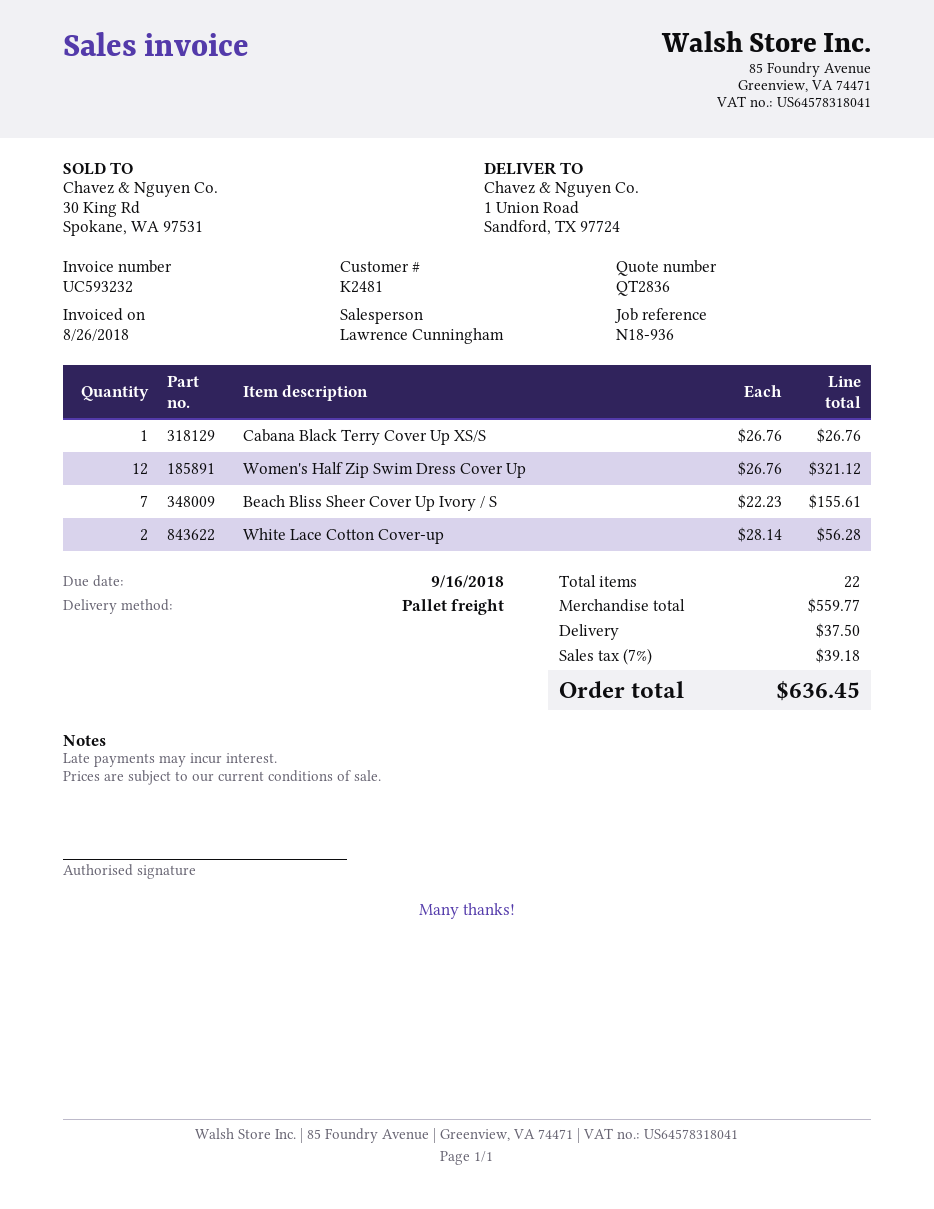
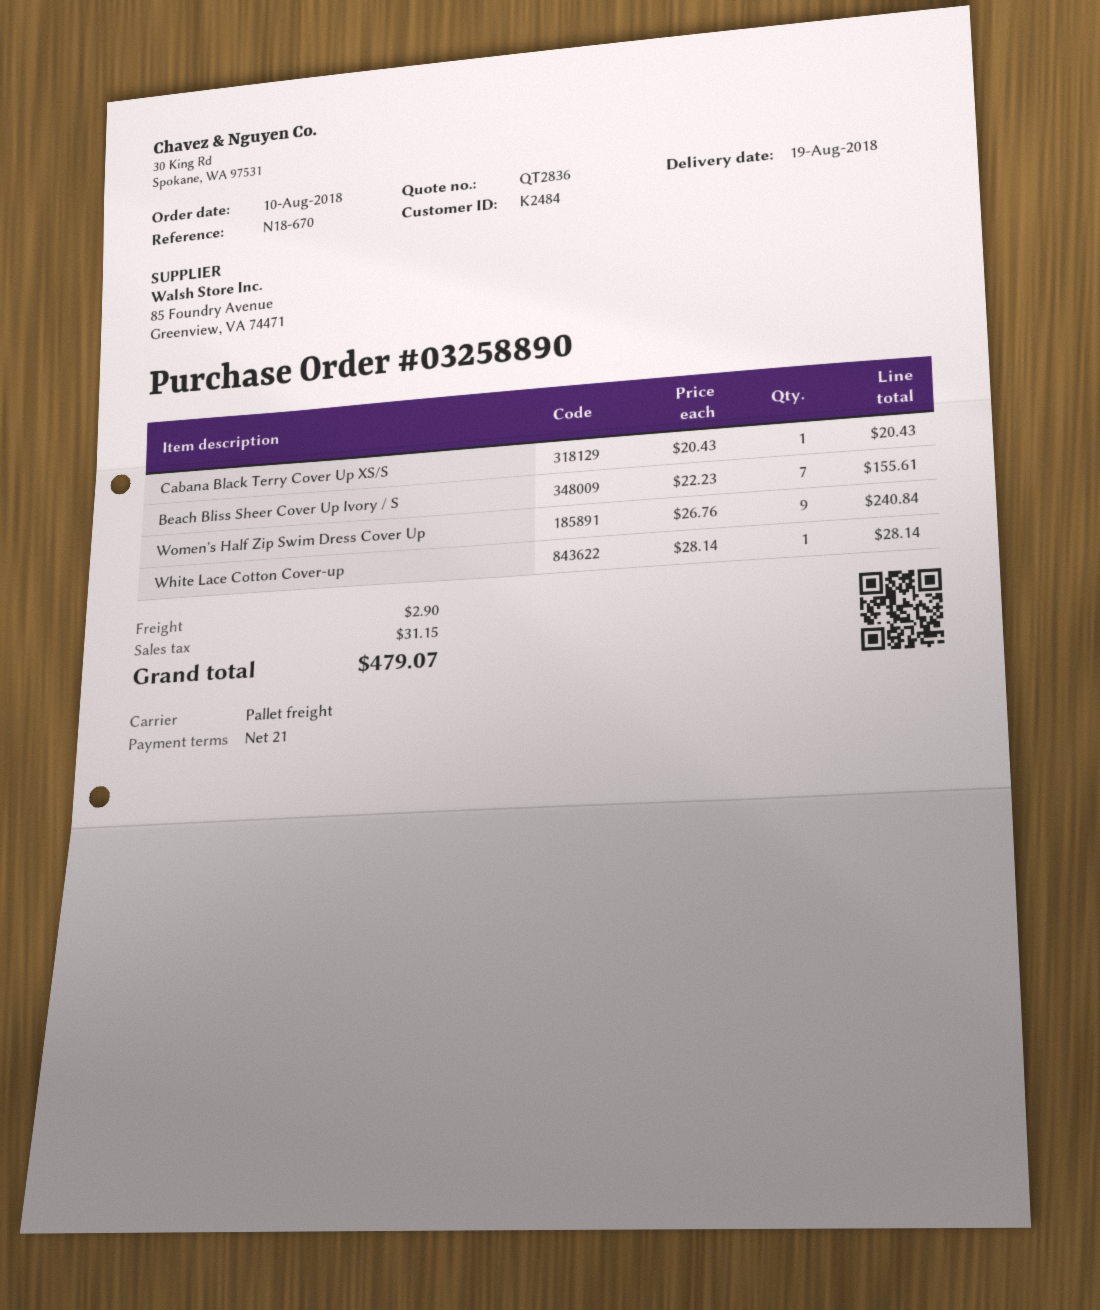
customer number: K2481 -> K2484
reference: N18-936 -> N18-670
Cabana Black Terry Cover Up XS/S: 1 x 26.76 = 26.76 -> 1 x 20.43 = 20.43
Women's Half Zip Swim Dress Cover Up: 12 x 26.76 = 321.12 -> 9 x 26.76 = 240.84
White Lace Cotton Cover-up: 2 x 28.14 = 56.28 -> 1 x 28.14 = 28.14
shipping: 37.50 -> 2.90
tax: 39.18 -> 31.15
total: 636.45 -> 479.07

